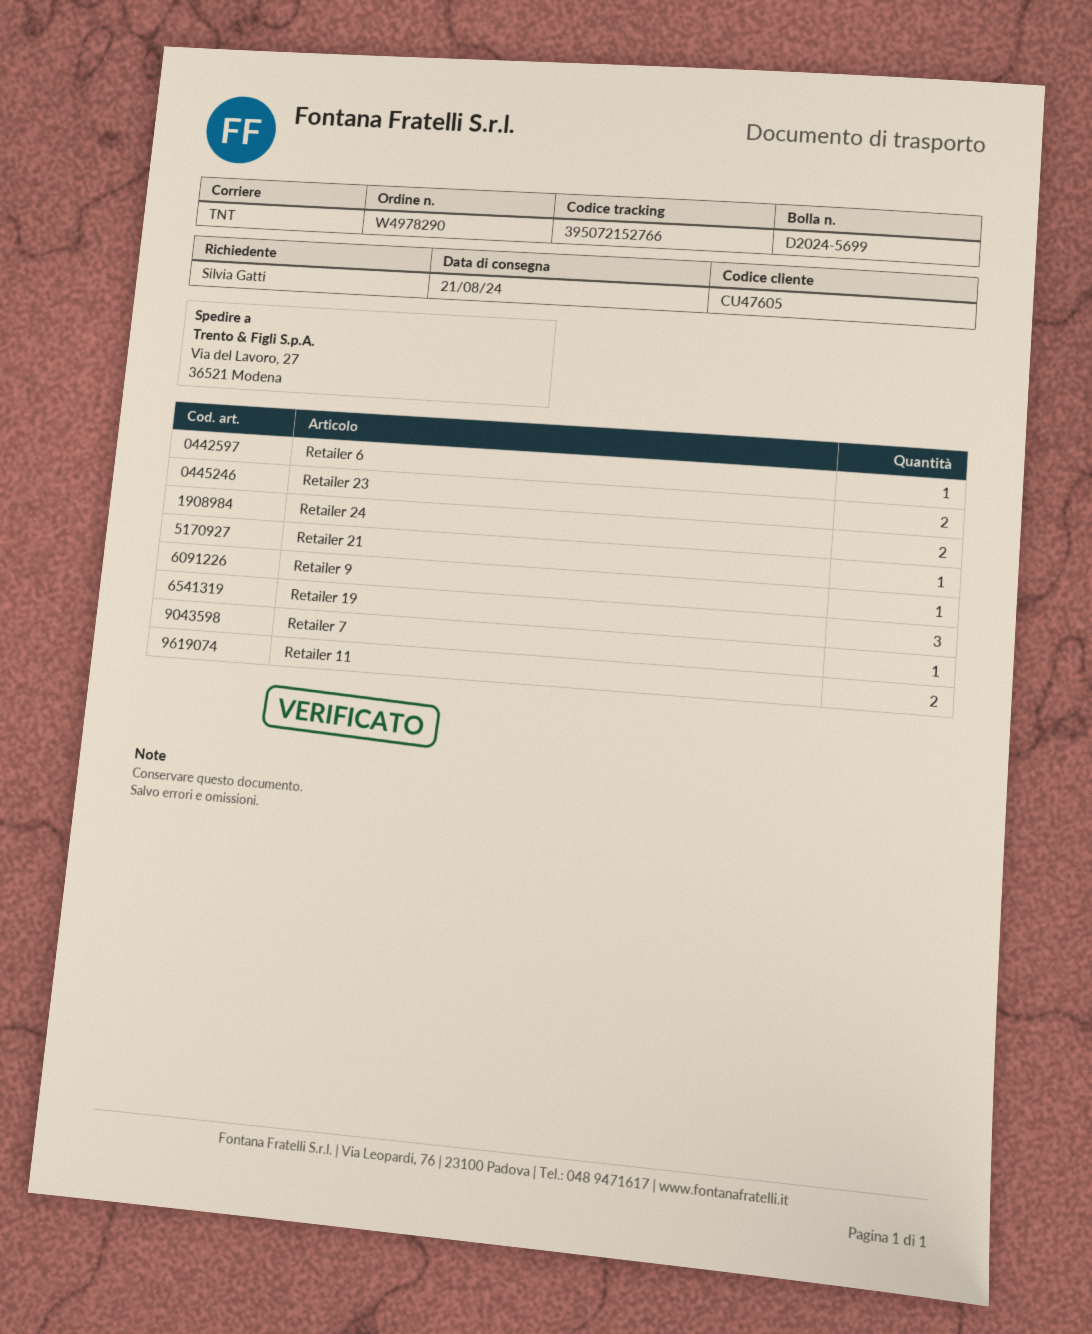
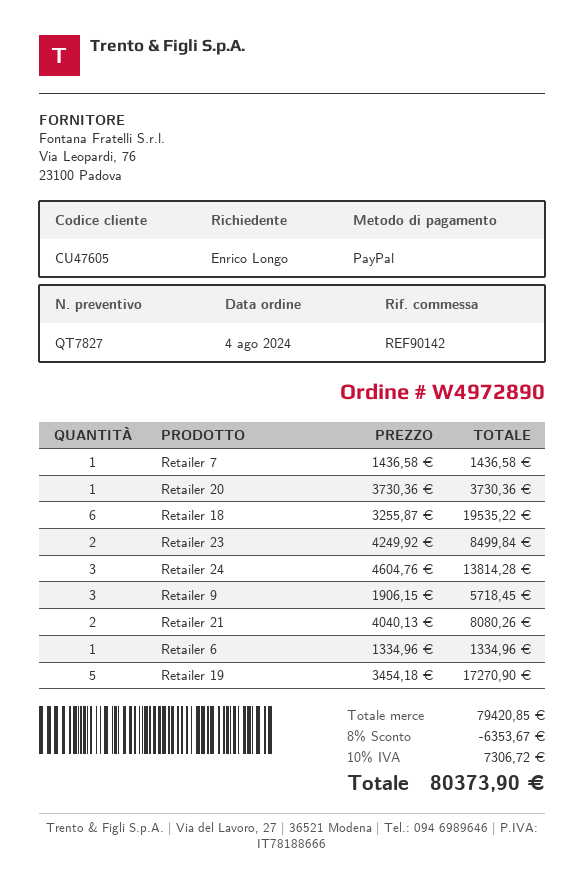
order number: W4978290 -> W4972890
ordered by: Silvia Gatti -> Enrico Longo
Retailer 24: 2 -> 3
Retailer 21: 1 -> 2
Retailer 9: 1 -> 3
Retailer 19: 3 -> 5
Retailer 11: 2 -> none
Retailer 20: none -> 1
Retailer 18: none -> 6

